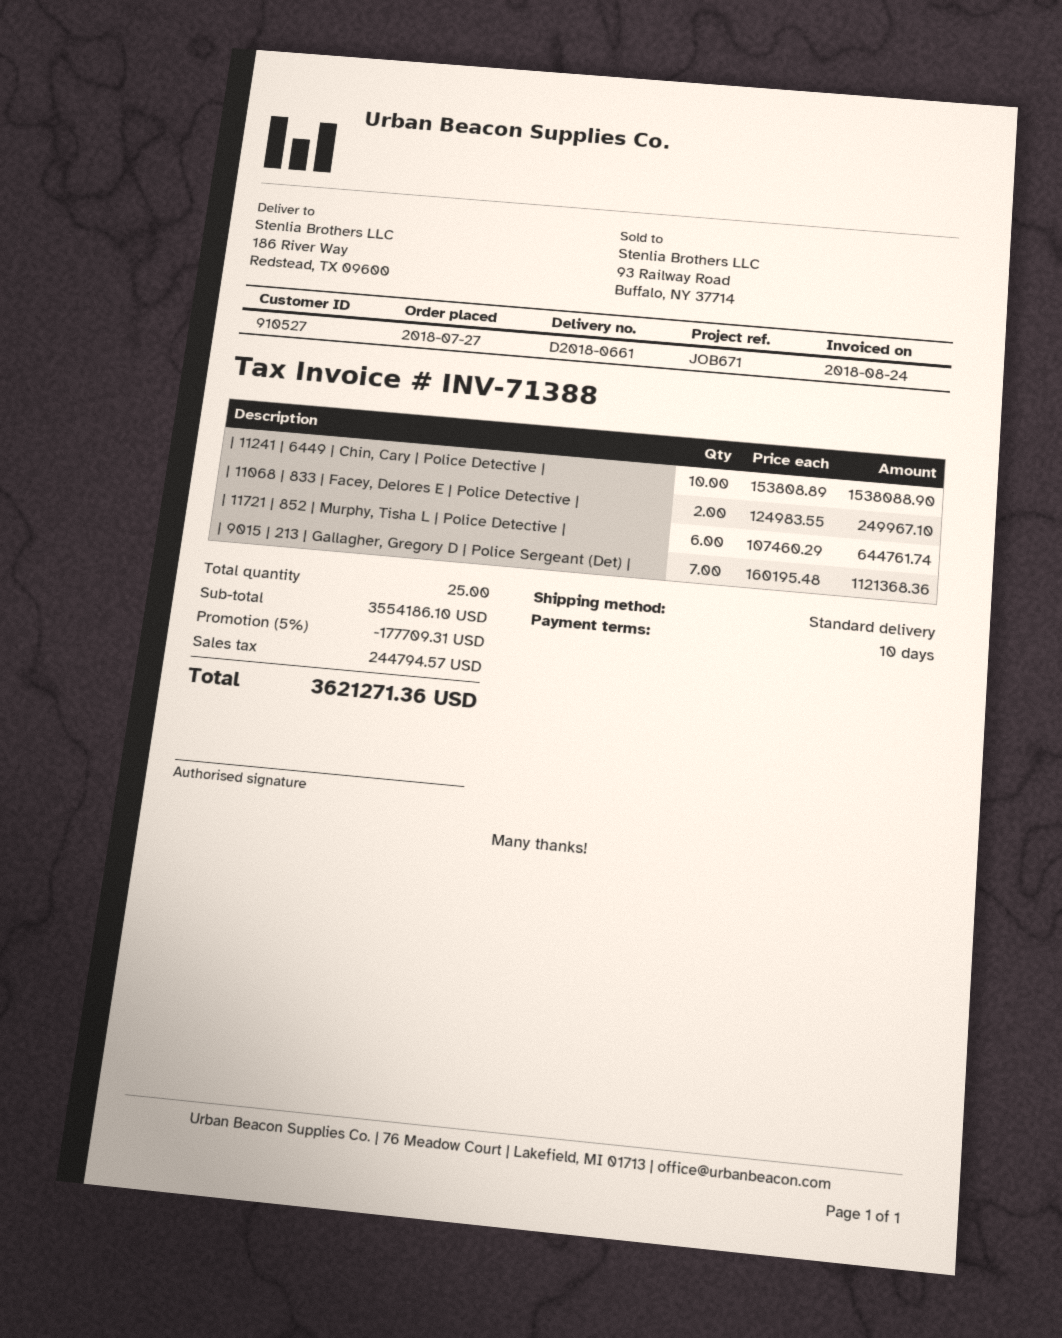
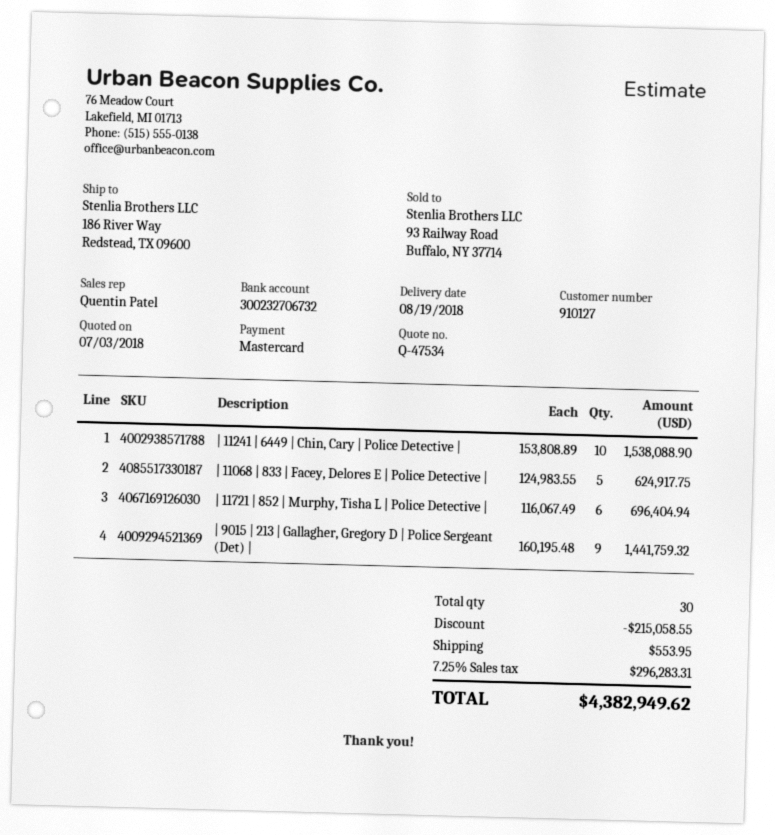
customer number: 910527 -> 910127
| 11068 | 833 | Facey, Delores E | Police Detective |: 2 x 124983.55 = 249967.10 -> 5 x 124983.55 = 624917.75
| 11721 | 852 | Murphy, Tisha L | Police Detective |: 6 x 107460.29 = 644761.74 -> 6 x 116067.49 = 696404.94
| 9015 | 213 | Gallagher, Gregory D | Police Sergeant (Det) |: 7 x 160195.48 = 1121368.36 -> 9 x 160195.48 = 1441759.32
total quantity: 25 -> 30
discount: 177709.31 -> 215058.55
shipping: none -> 553.95
tax: 244794.57 -> 296283.31
total: 3621271.36 -> 4382949.62

